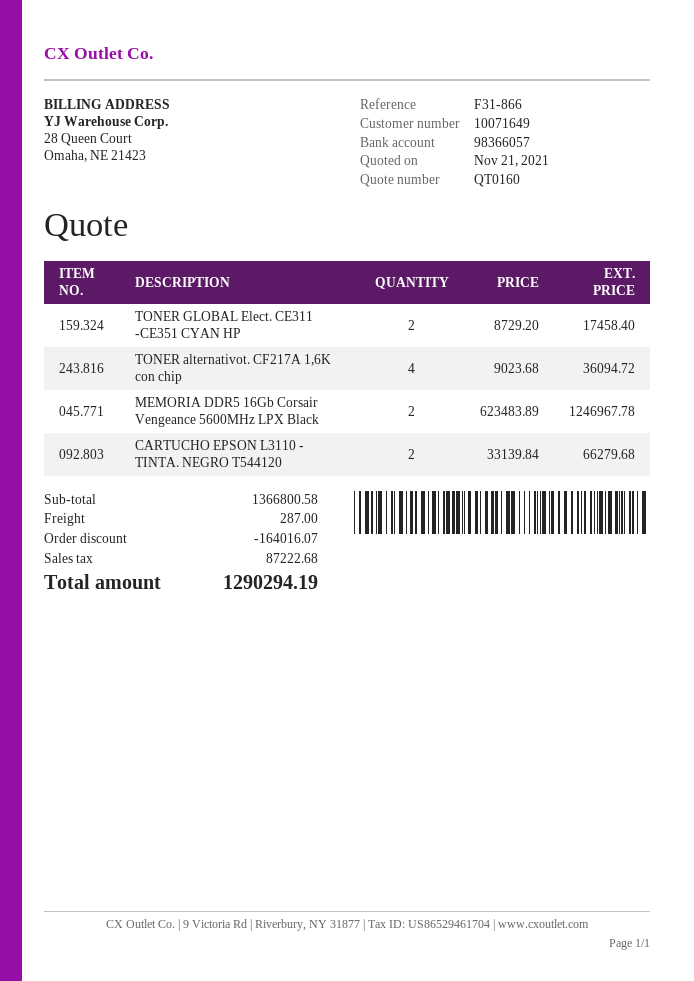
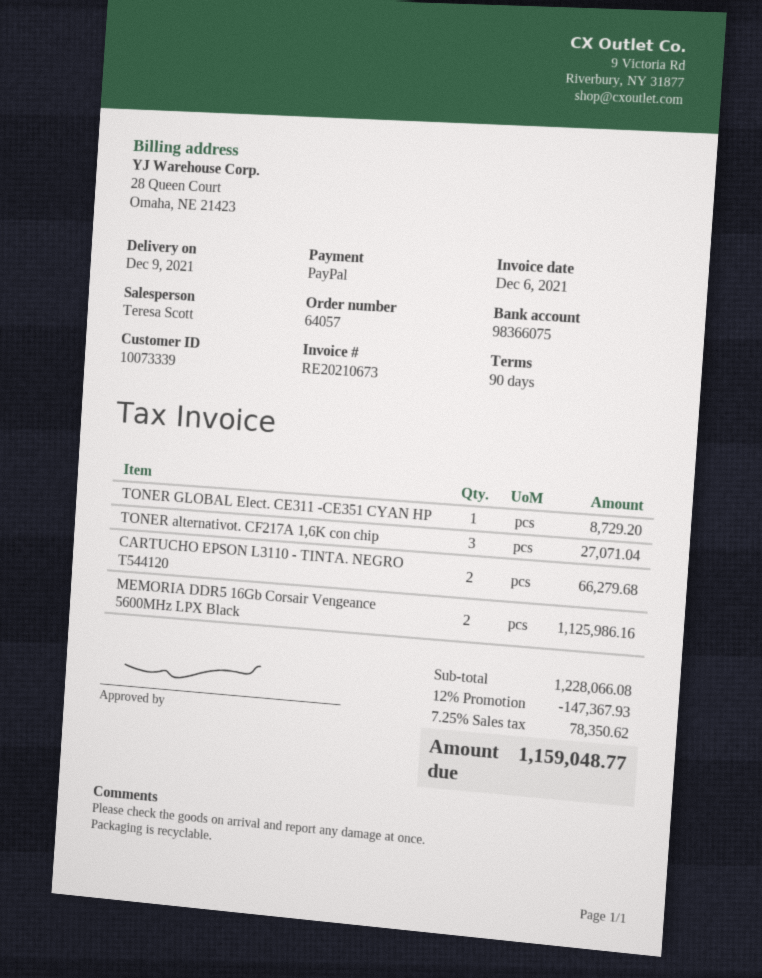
customer number: 10071649 -> 10073339
bank account: 98366057 -> 98366075
TONER GLOBAL Elect. CE311 -CE351 CYAN HP: 2 for 17458.40 -> 1 for 8729.20
TONER alternativot. CF217A 1,6K con chip: 4 for 36094.72 -> 3 for 27071.04
MEMORIA DDR5 16Gb Corsair Vengeance 5600MHz LPX Black: 2 for 1246967.78 -> 2 for 1125986.16
subtotal: 1366800.58 -> 1228066.08
discount: 164016.07 -> 147367.93
shipping: 287.00 -> none
tax: 87222.68 -> 78350.62
total: 1290294.19 -> 1159048.77

